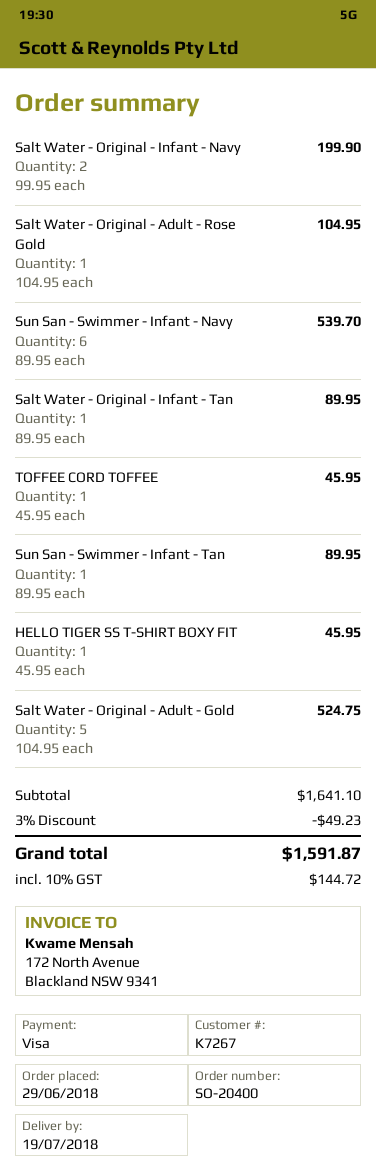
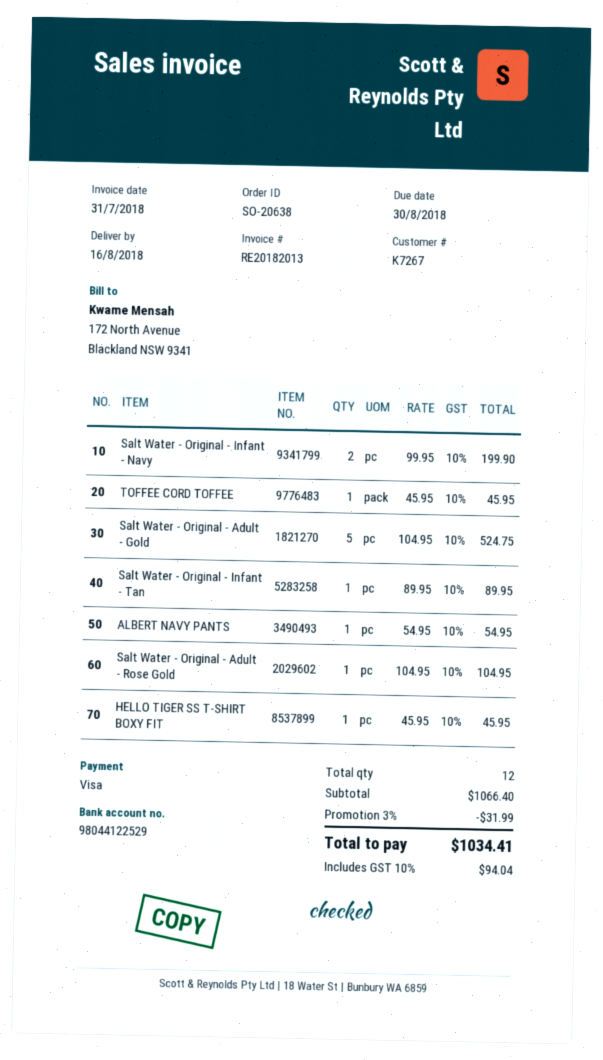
order number: SO-20400 -> SO-20638
delivery date: 2018-07-19 -> 2018-08-16
Sun San - Swimmer - Infant - Navy: 6 x 89.95 = 539.70 -> none
Sun San - Swimmer - Infant - Tan: 1 x 89.95 = 89.95 -> none
ALBERT NAVY PANTS: none -> 1 x 54.95 = 54.95
subtotal: 1641.10 -> 1066.40
discount: 3% = 49.23 -> 3% = 31.99
tax: 10% = 144.72 -> 10% = 94.04
total: 1591.87 -> 1034.41

